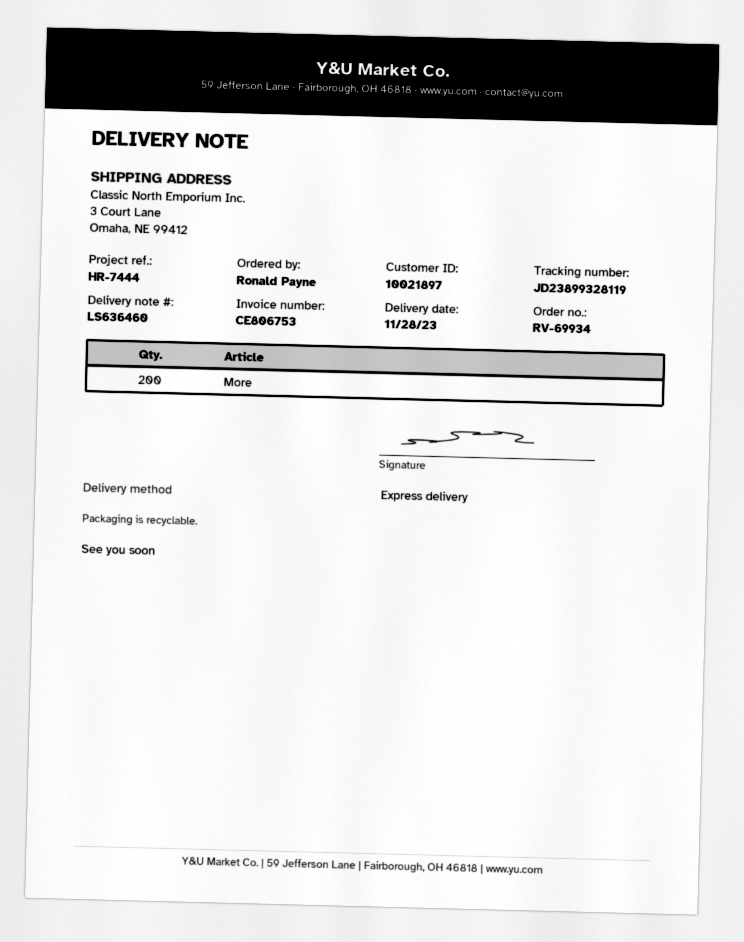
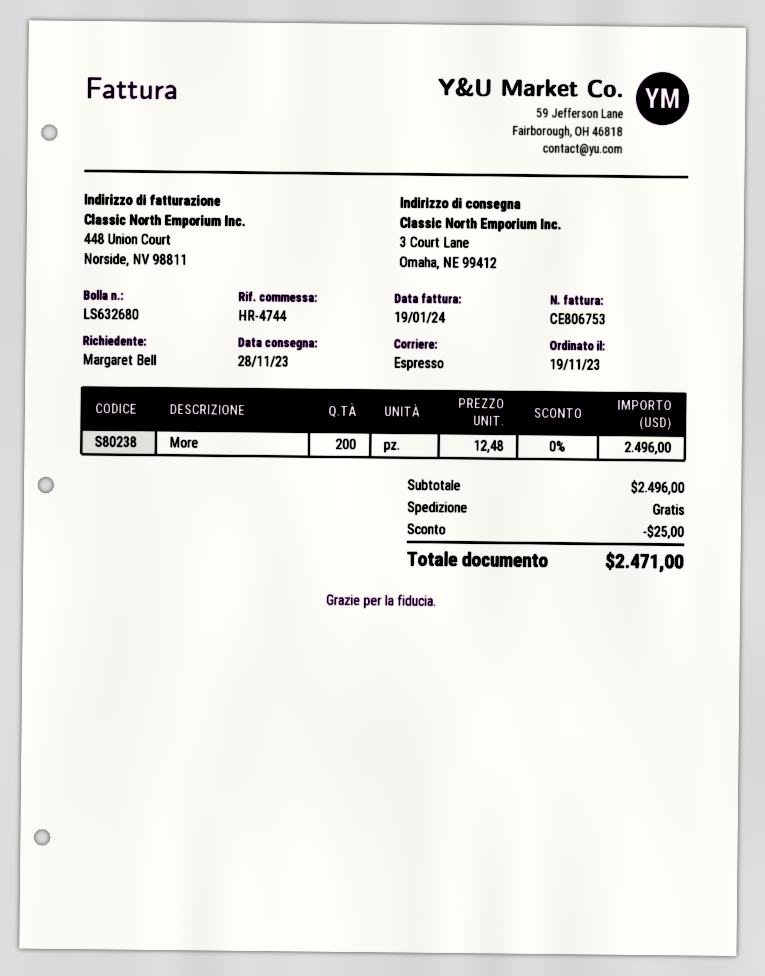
delivery note number: LS636460 -> LS632680
reference: HR-7444 -> HR-4744
ordered by: Ronald Payne -> Margaret Bell

